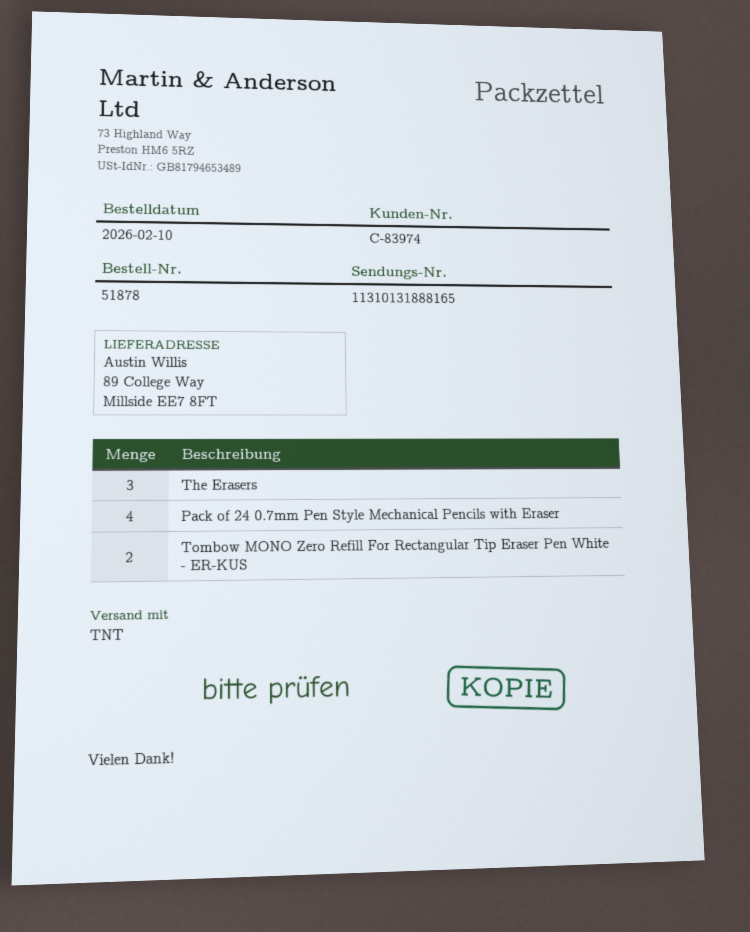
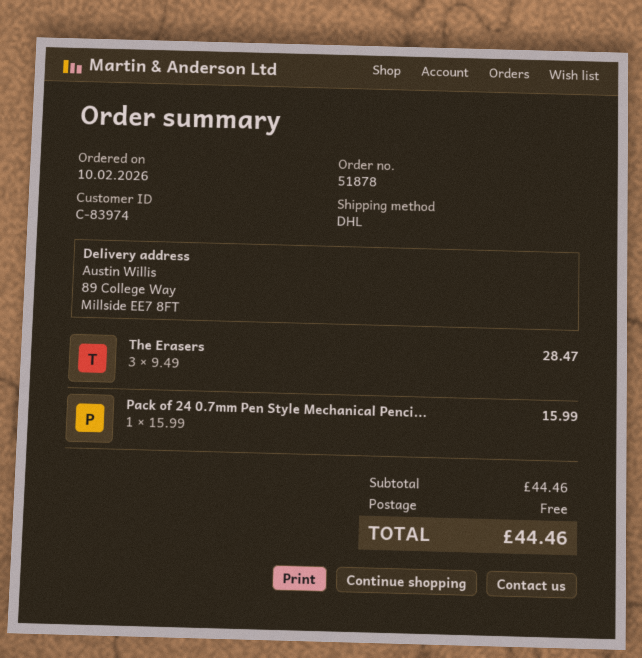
shipping method: TNT -> DHL
Pack of 24 0.7mm Pen Style Mechanical Pencils with Eraser: 4 -> 1
Tombow MONO Zero Refill For Rectangular Tip Eraser Pen White - ER-KUS: 2 -> none

